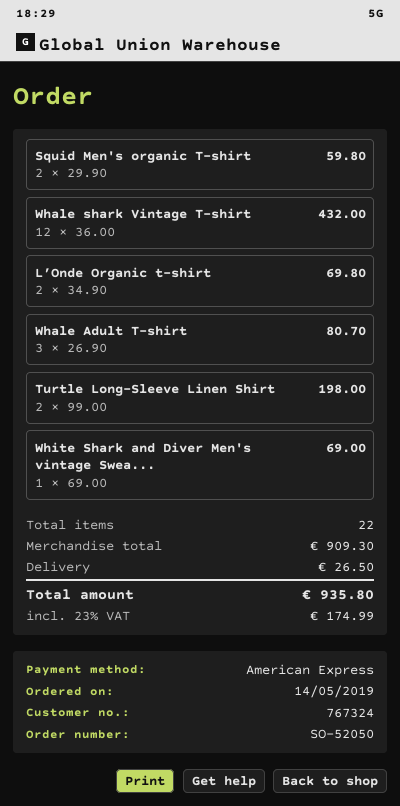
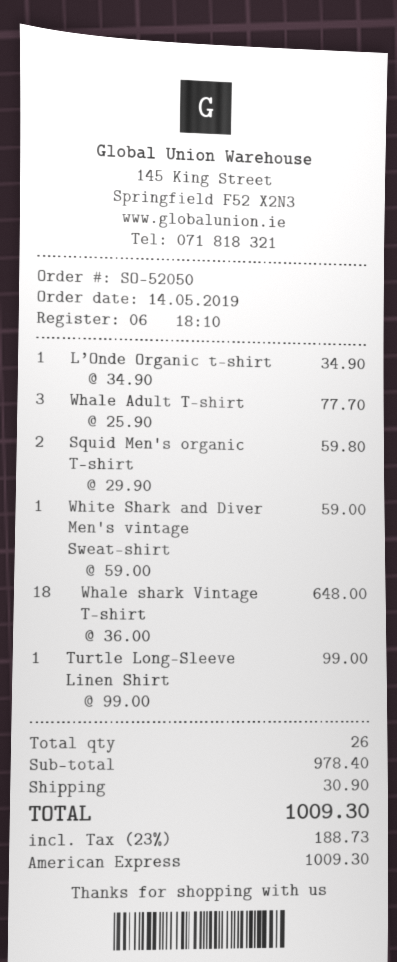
Whale shark Vintage T-shirt: 12 x 36.00 = 432.00 -> 18 x 36.00 = 648.00
L’Onde Organic t-shirt: 2 x 34.90 = 69.80 -> 1 x 34.90 = 34.90
Whale Adult T-shirt: 3 x 26.90 = 80.70 -> 3 x 25.90 = 77.70
Turtle Long-Sleeve Linen Shirt: 2 x 99.00 = 198.00 -> 1 x 99.00 = 99.00
White Shark and Diver Men's vintage Swea...: 1 x 69.00 = 69.00 -> 1 x 59.00 = 59.00
total quantity: 22 -> 26
subtotal: 909.30 -> 978.40
shipping: 26.50 -> 30.90
tax: 23% = 174.99 -> 23% = 188.73
total: 935.80 -> 1009.30

